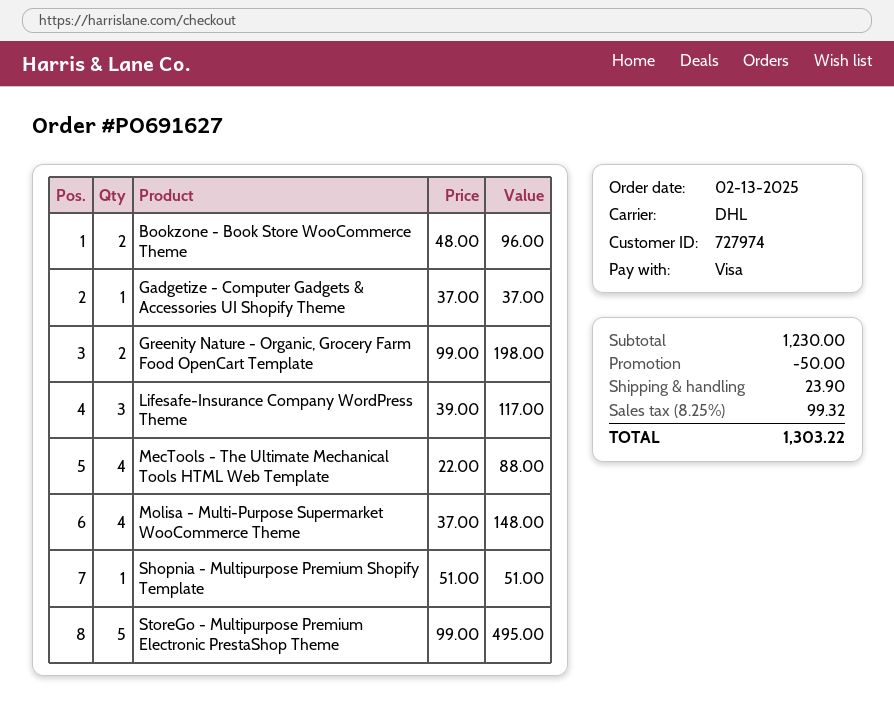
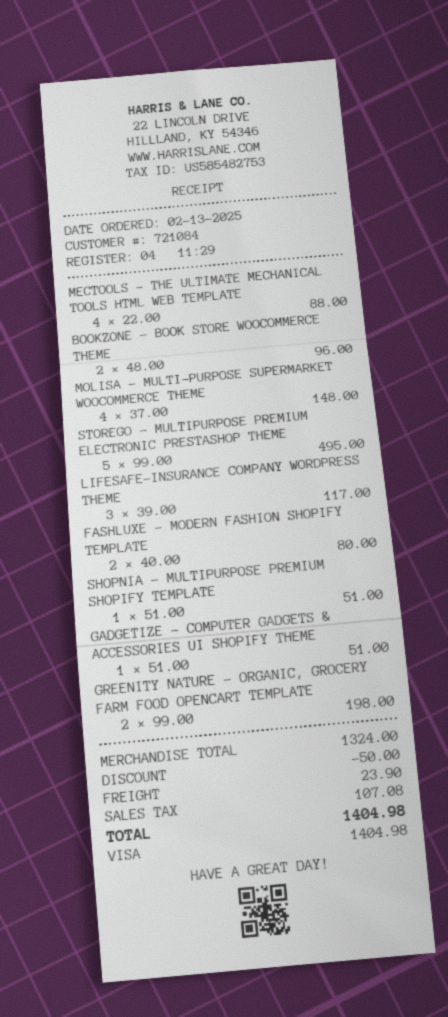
customer number: 727974 -> 721084
Gadgetize - Computer Gadgets & Accessories UI Shopify Theme: 1 x 37.00 = 37.00 -> 1 x 51.00 = 51.00
FASHLUXE - MODERN FASHION SHOPIFY TEMPLATE: none -> 2 x 40.00 = 80.00
subtotal: 1230.00 -> 1324.00
tax: 99.32 -> 107.08
total: 1303.22 -> 1404.98

